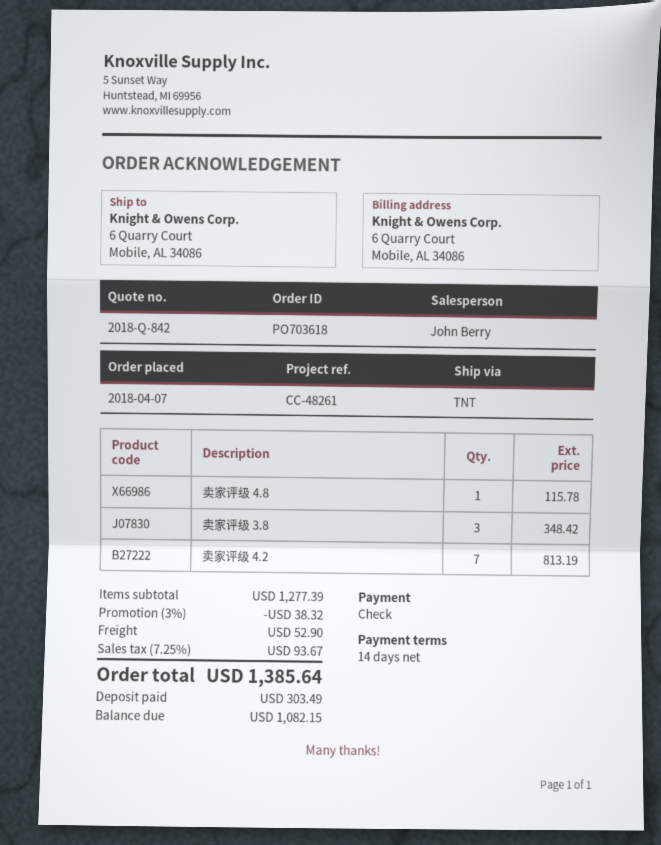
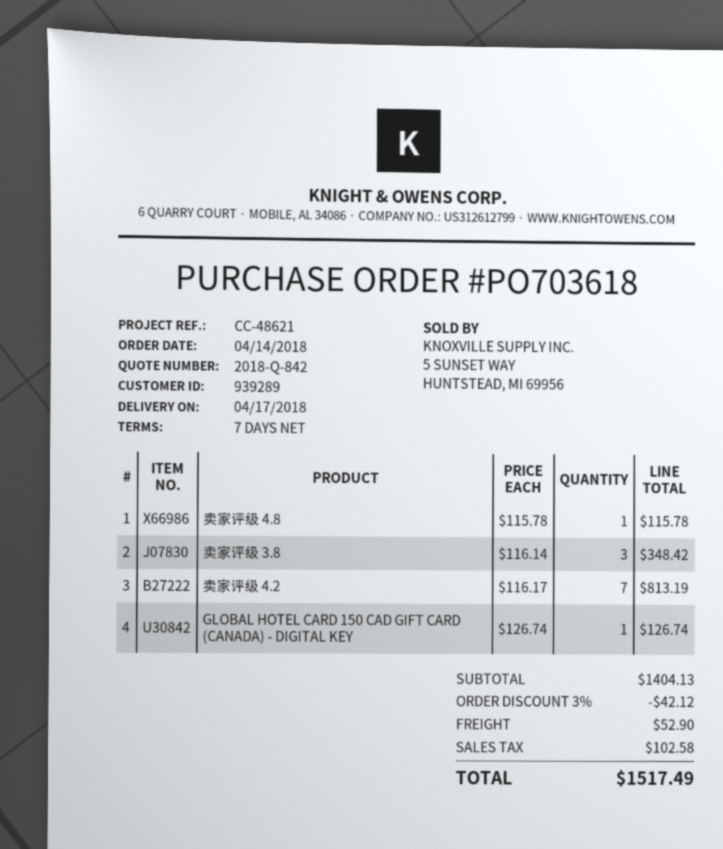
order date: 2018-04-07 -> 2018-04-14
payment terms: 14 days -> 7 days
reference: CC-48261 -> CC-48621
GLOBAL HOTEL CARD 150 CAD GIFT CARD (CANADA) - DIGITAL KEY: none -> 1 for 126.74
subtotal: 1277.39 -> 1404.13
discount: 3% = 38.32 -> 3% = 42.12
tax: 93.67 -> 102.58
total: 1385.64 -> 1517.49

